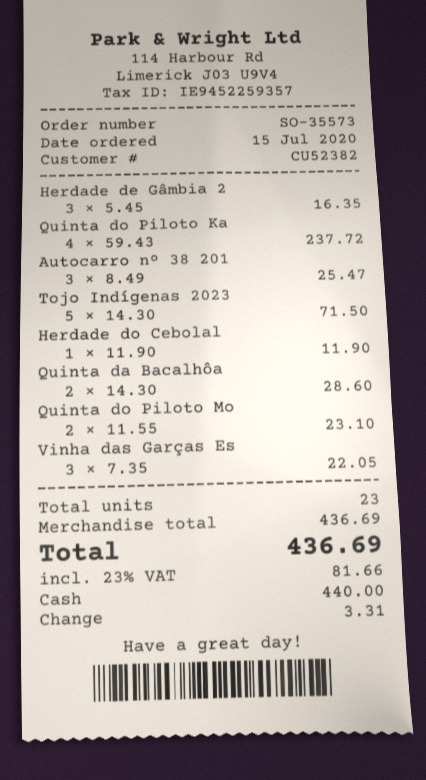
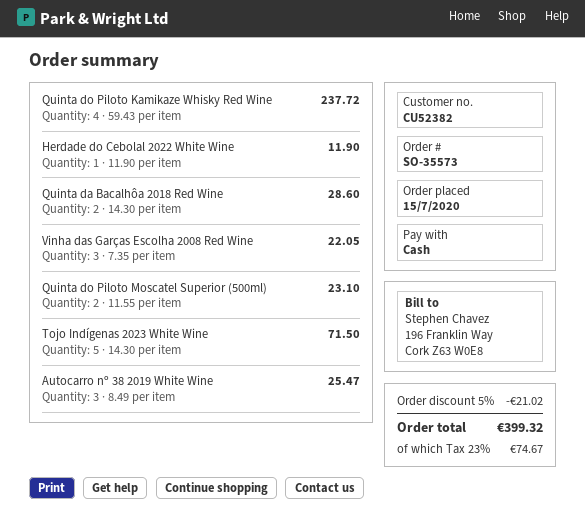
Herdade de Gâmbia 2: 3 x 5.45 = 16.35 -> none
discount: none -> 5% = 21.02
tax: 23% = 81.66 -> 23% = 74.67
total: 436.69 -> 399.32

